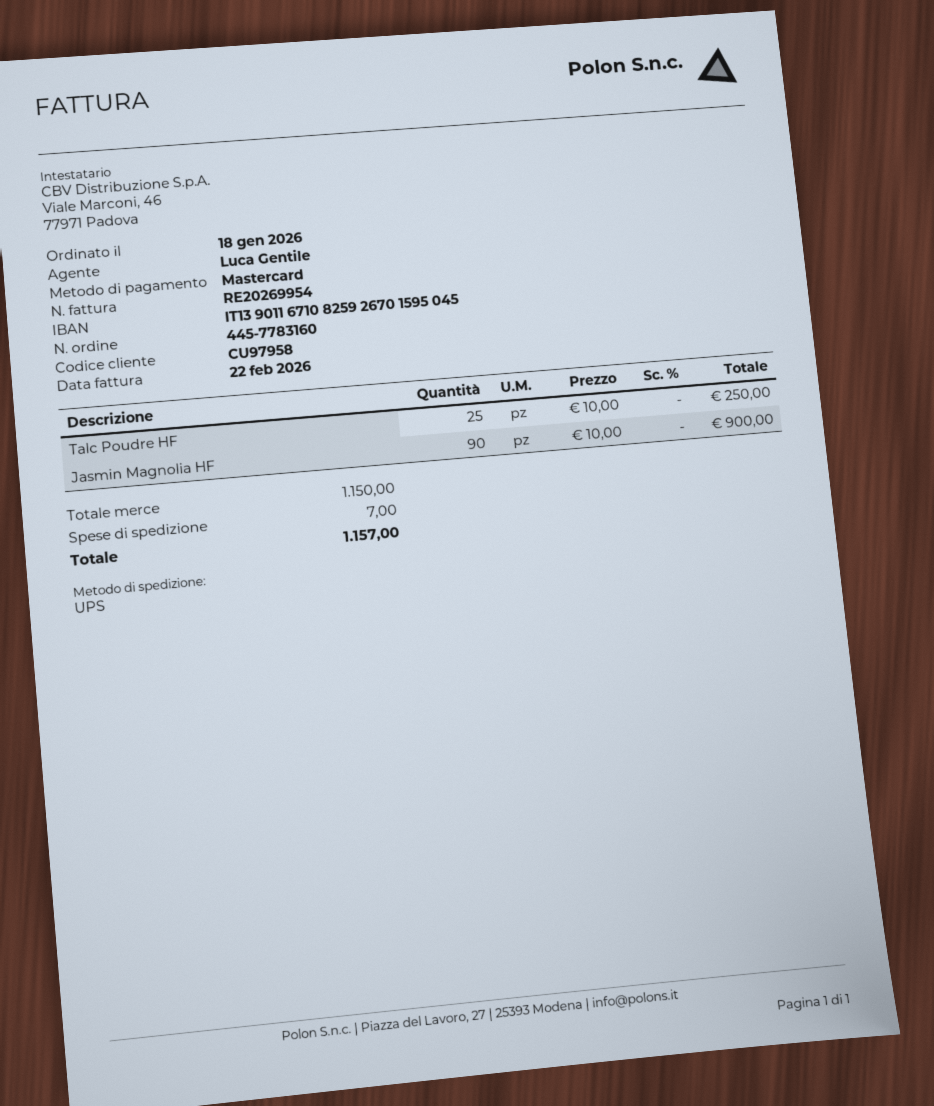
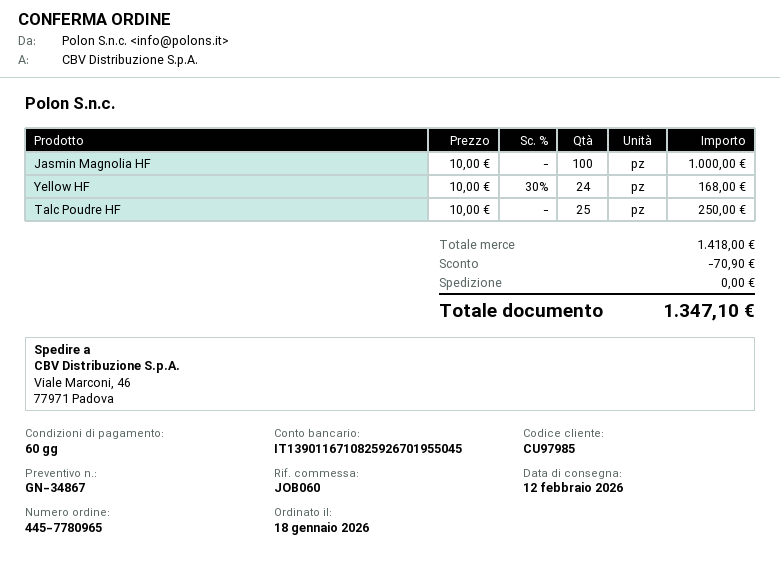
order number: 445-7783160 -> 445-7780965
customer number: CU97958 -> CU97985
bank account: IT1390116710825926701595045 -> IT1390116710825926701955045
Jasmin Magnolia HF: 90 x 10.00 = 900.00 -> 100 x 10.00 = 1000.00
Yellow HF: none -> 24 x 10.00 - 30% = 168.00
subtotal: 1150.00 -> 1418.00
discount: none -> 70.90
shipping: 7.00 -> 0.00
total: 1157.00 -> 1347.10

